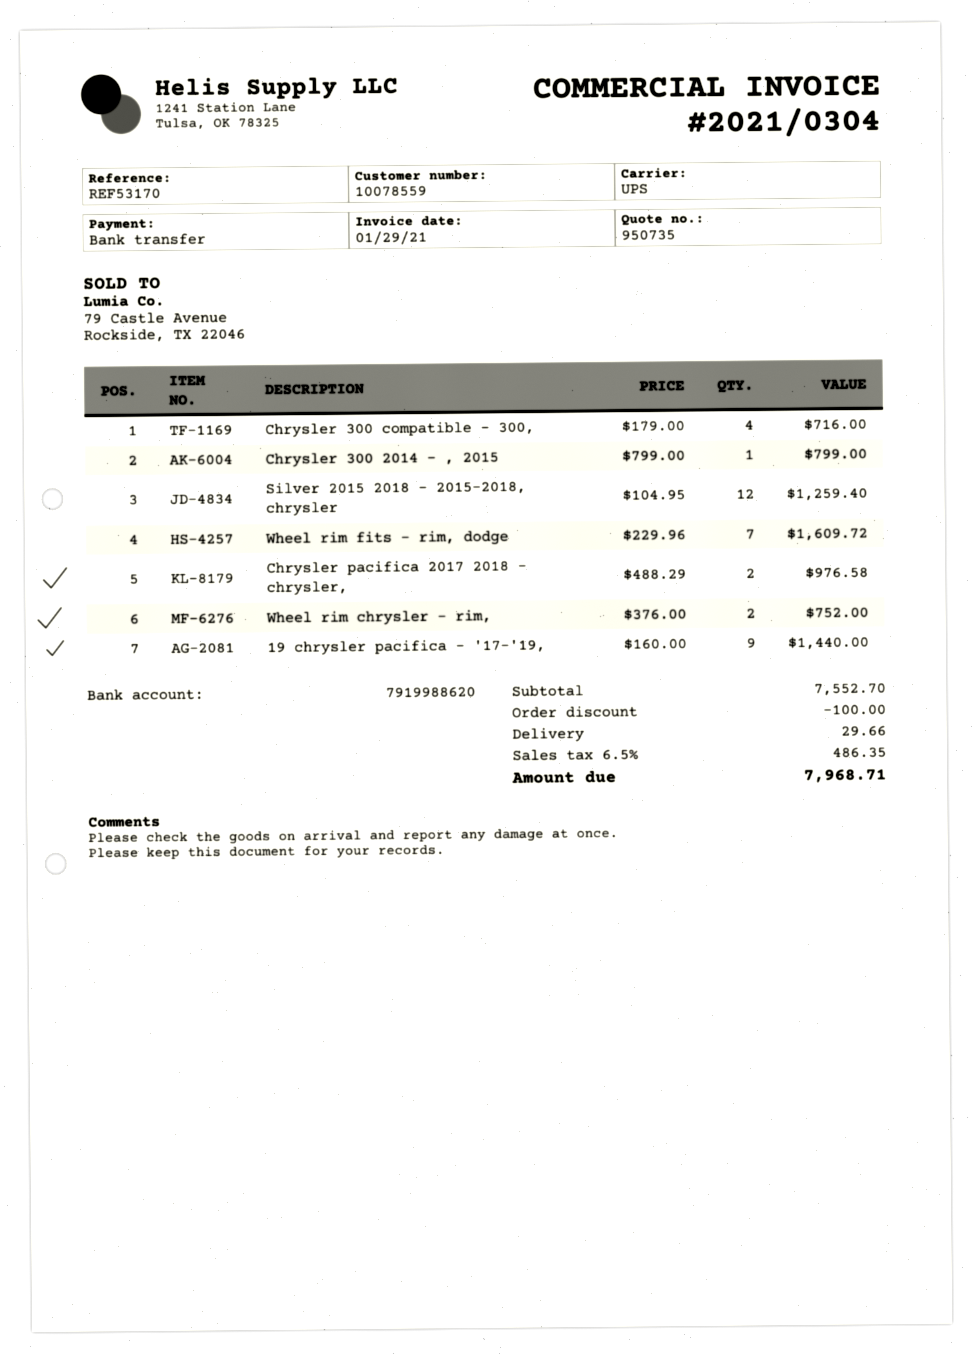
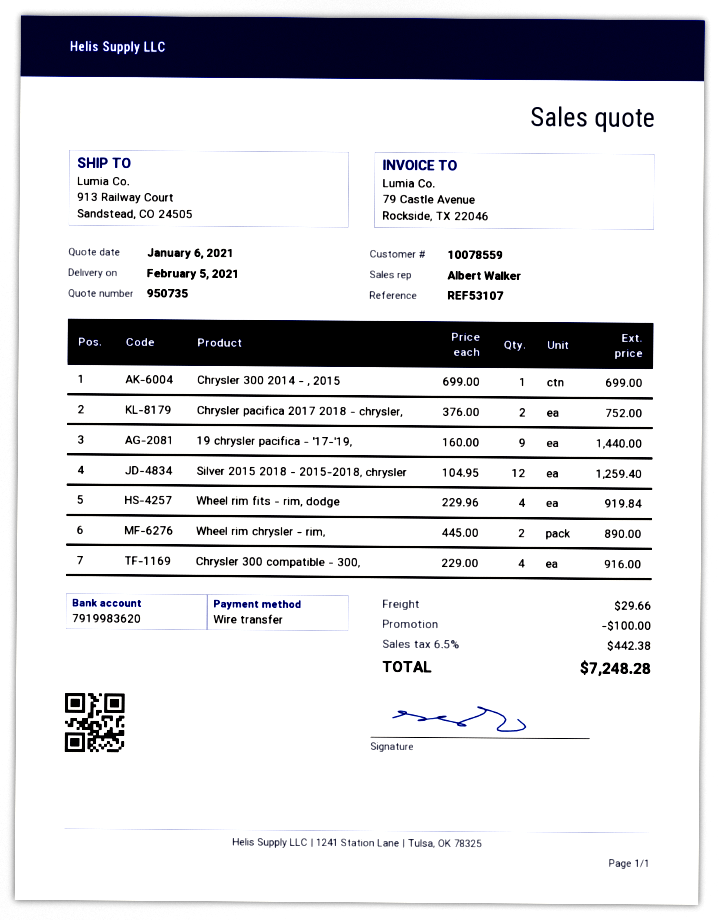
reference: REF53170 -> REF53107
bank account: 7919988620 -> 7919983620
Chrysler 300 compatible - 300,: 4 x 179.00 = 716.00 -> 4 x 229.00 = 916.00
Chrysler 300 2014 - , 2015: 1 x 799.00 = 799.00 -> 1 x 699.00 = 699.00
Wheel rim fits - rim, dodge: 7 x 229.96 = 1609.72 -> 4 x 229.96 = 919.84
Chrysler pacifica 2017 2018 - chrysler,: 2 x 488.29 = 976.58 -> 2 x 376.00 = 752.00
Wheel rim chrysler - rim,: 2 x 376.00 = 752.00 -> 2 x 445.00 = 890.00
tax: 6.5% = 486.35 -> 6.5% = 442.38
total: 7968.71 -> 7248.28

